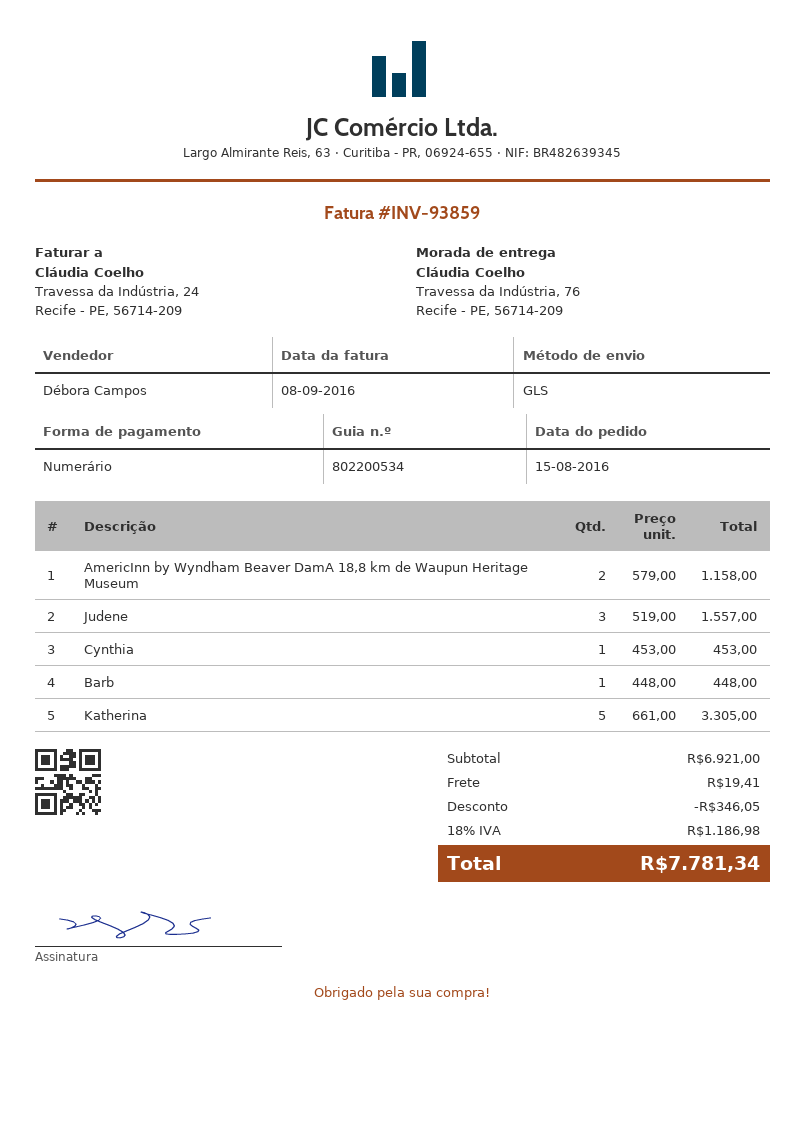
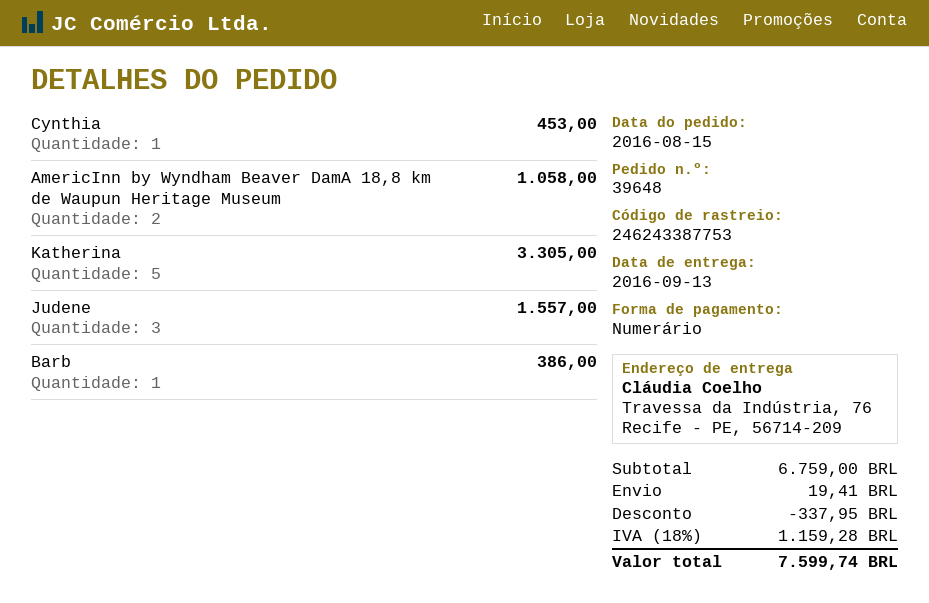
AmericInn by Wyndham Beaver DamA 18,8 km de Waupun Heritage Museum: 2 for 1158.00 -> 2 for 1058.00
Barb: 1 for 448.00 -> 1 for 386.00
subtotal: 6921.00 -> 6759.00
discount: 346.05 -> 337.95
tax: 18% = 1186.98 -> 18% = 1159.28
total: 7781.34 -> 7599.74

